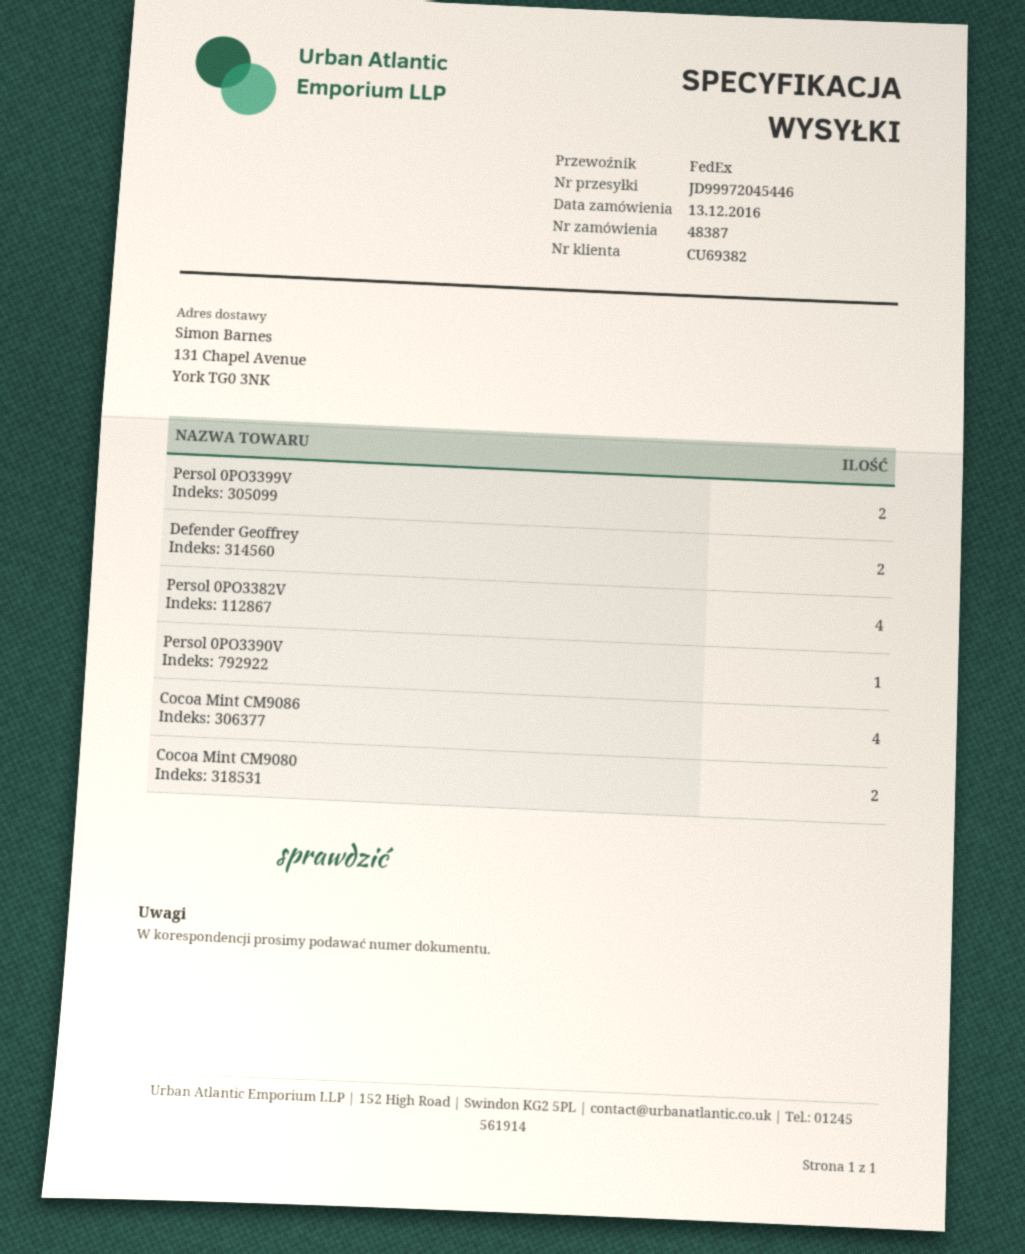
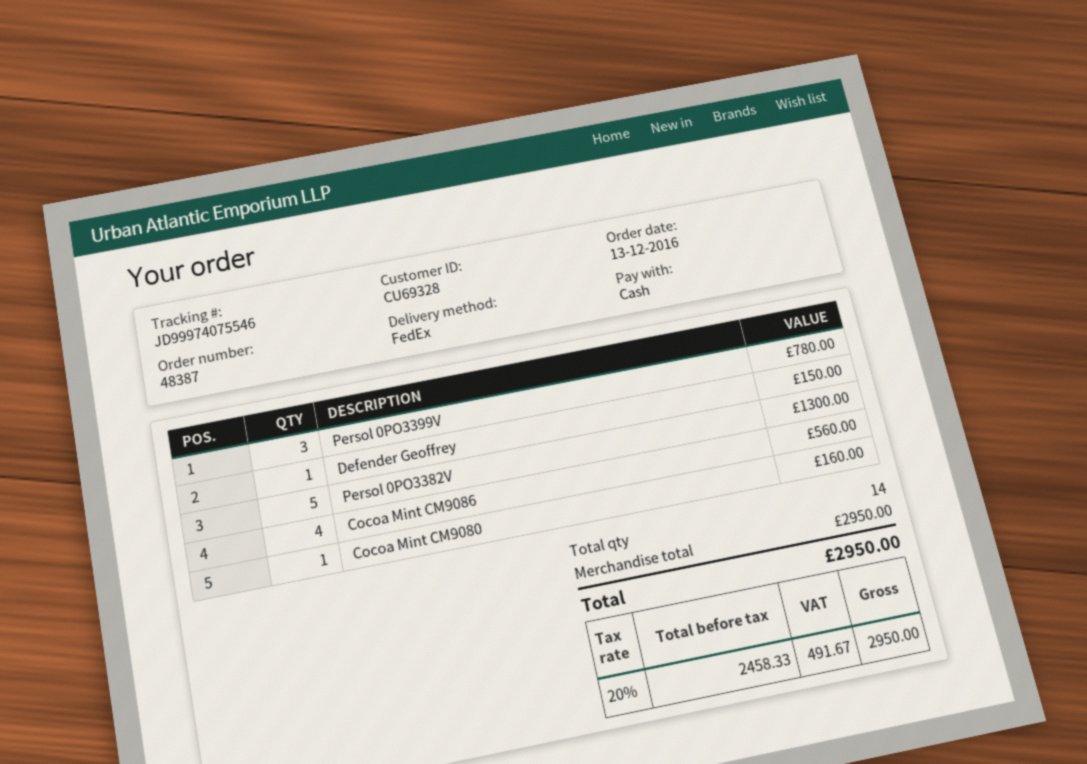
customer number: CU69382 -> CU69328
tracking number: JD99972045446 -> JD99974075546
Persol 0PO3399V: 2 -> 3
Defender Geoffrey: 2 -> 1
Persol 0PO3382V: 4 -> 5
Persol 0PO3390V: 1 -> none
Cocoa Mint CM9080: 2 -> 1

